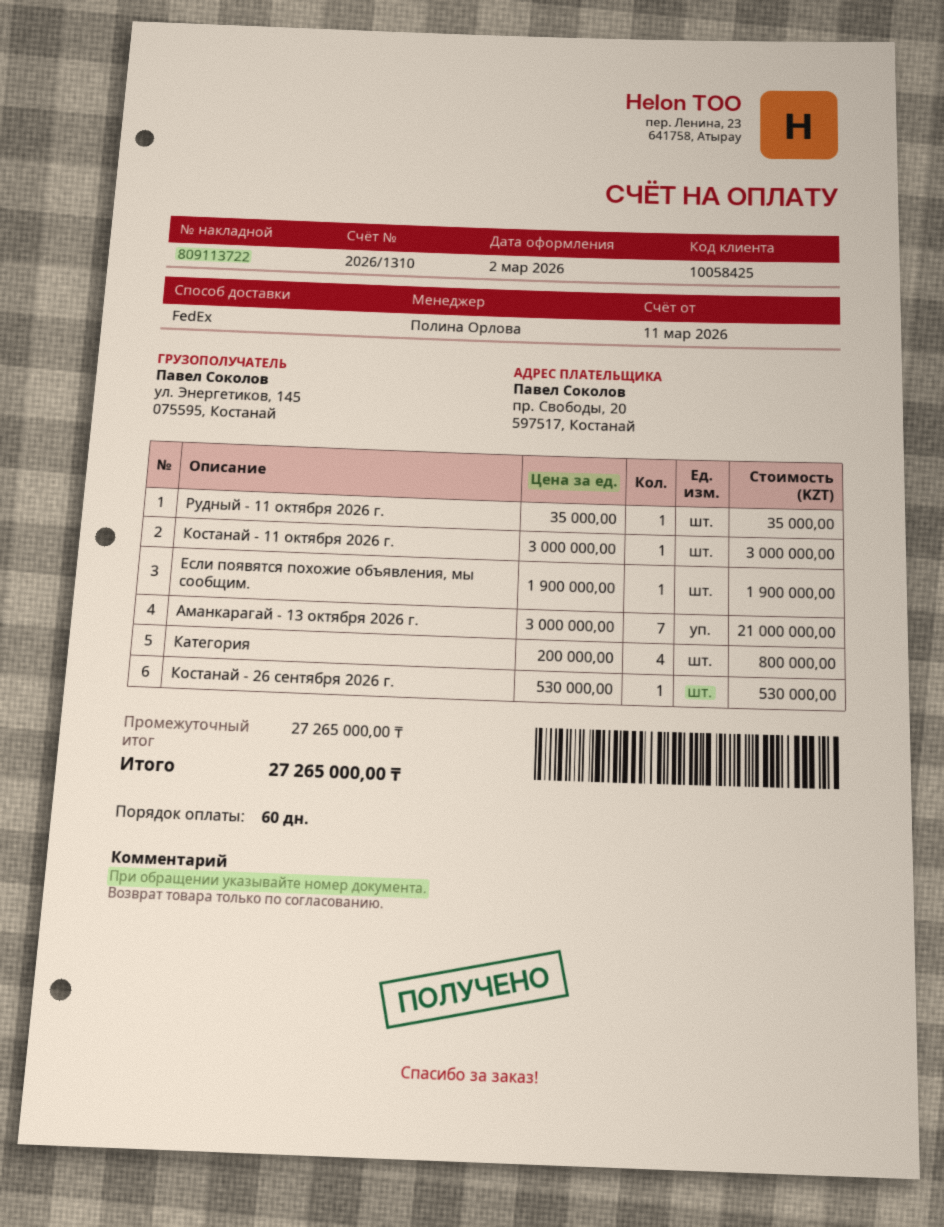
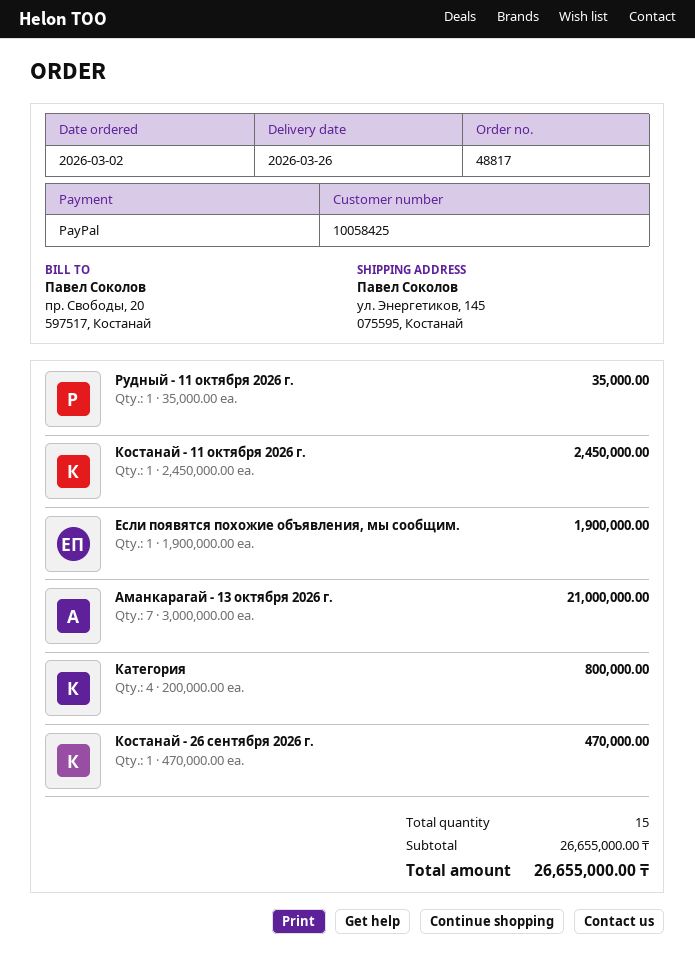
Костанай - 11 октября 2026 г.: 1 x 3000000.00 = 3000000.00 -> 1 x 2450000.00 = 2450000.00
Костанай - 26 сентября 2026 г.: 1 x 530000.00 = 530000.00 -> 1 x 470000.00 = 470000.00
subtotal: 27265000.00 -> 26655000.00
total: 27265000.00 -> 26655000.00

